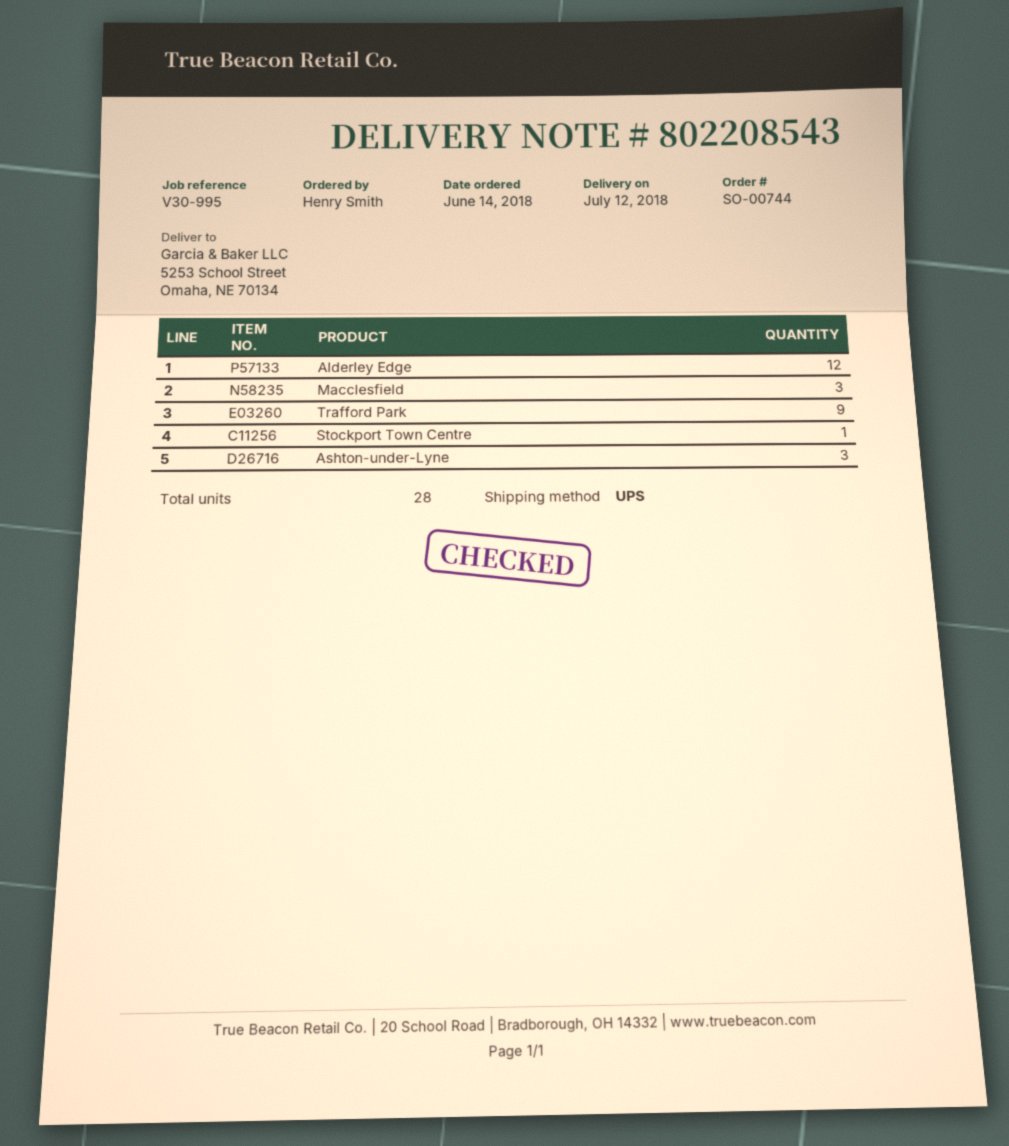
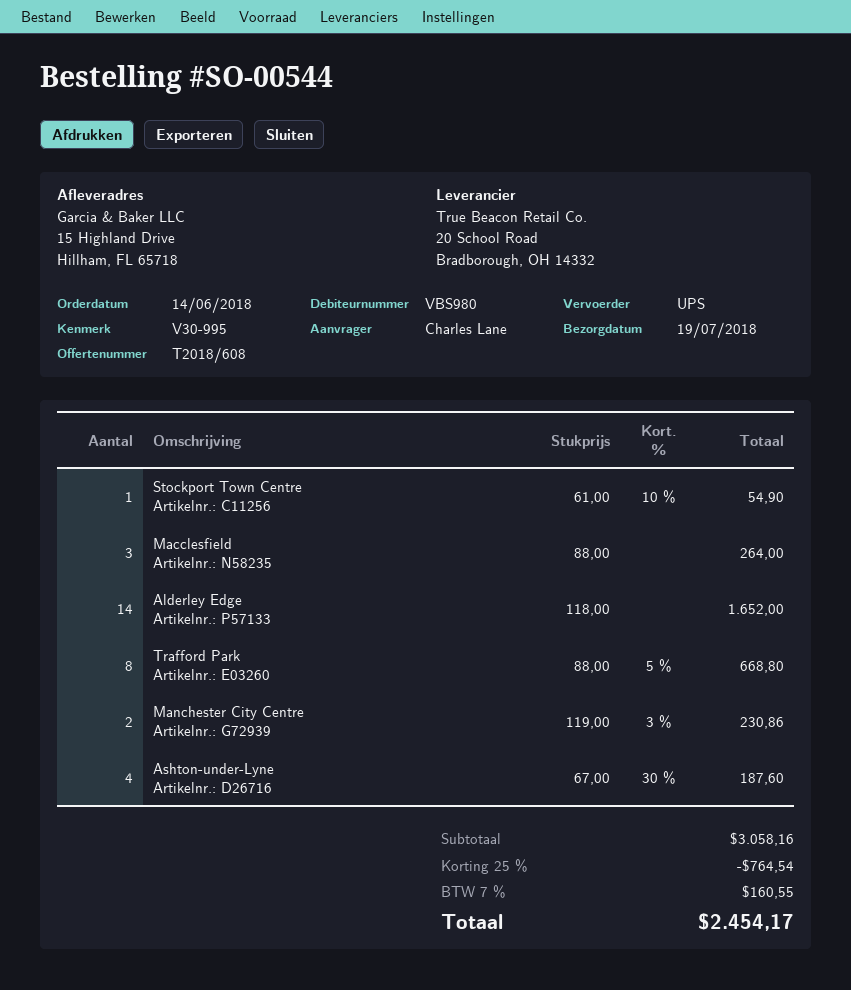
order number: SO-00744 -> SO-00544
delivery date: 2018-07-12 -> 2018-07-19
ordered by: Henry Smith -> Charles Lane
ship to: 5253 School Street, Omaha, NE 70134 -> 15 Highland Drive, Hillham, FL 65718
Alderley Edge: 12 -> 14
Trafford Park: 9 -> 8
Ashton-under-Lyne: 3 -> 4
Manchester City Centre: none -> 2

